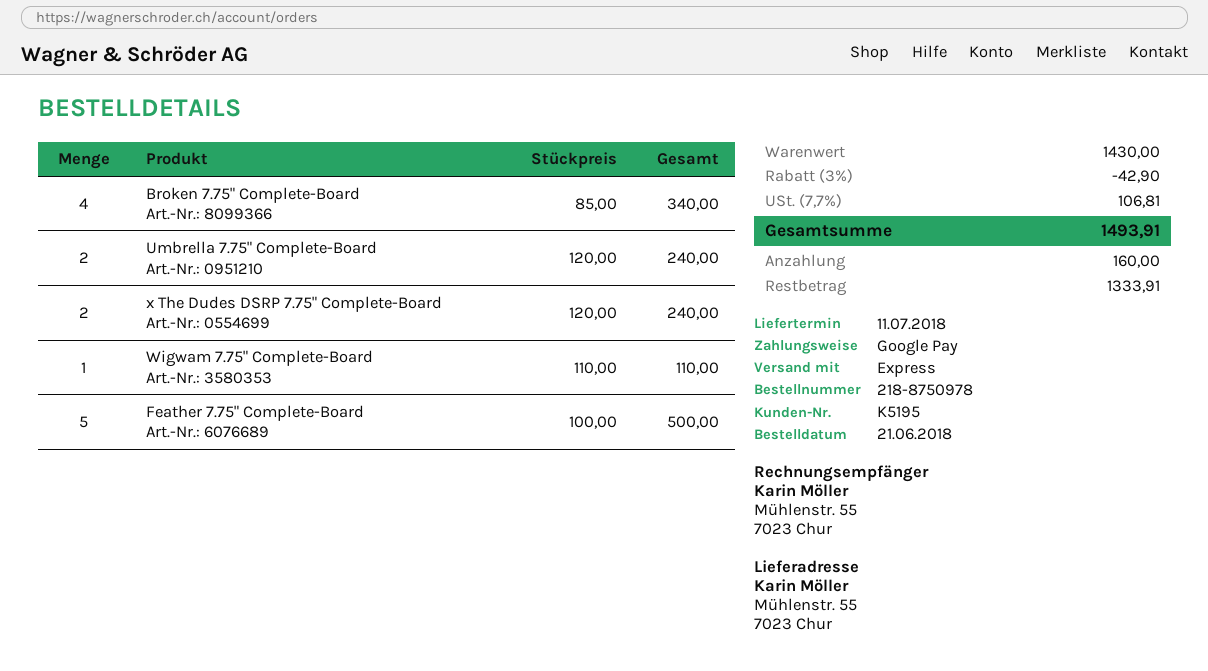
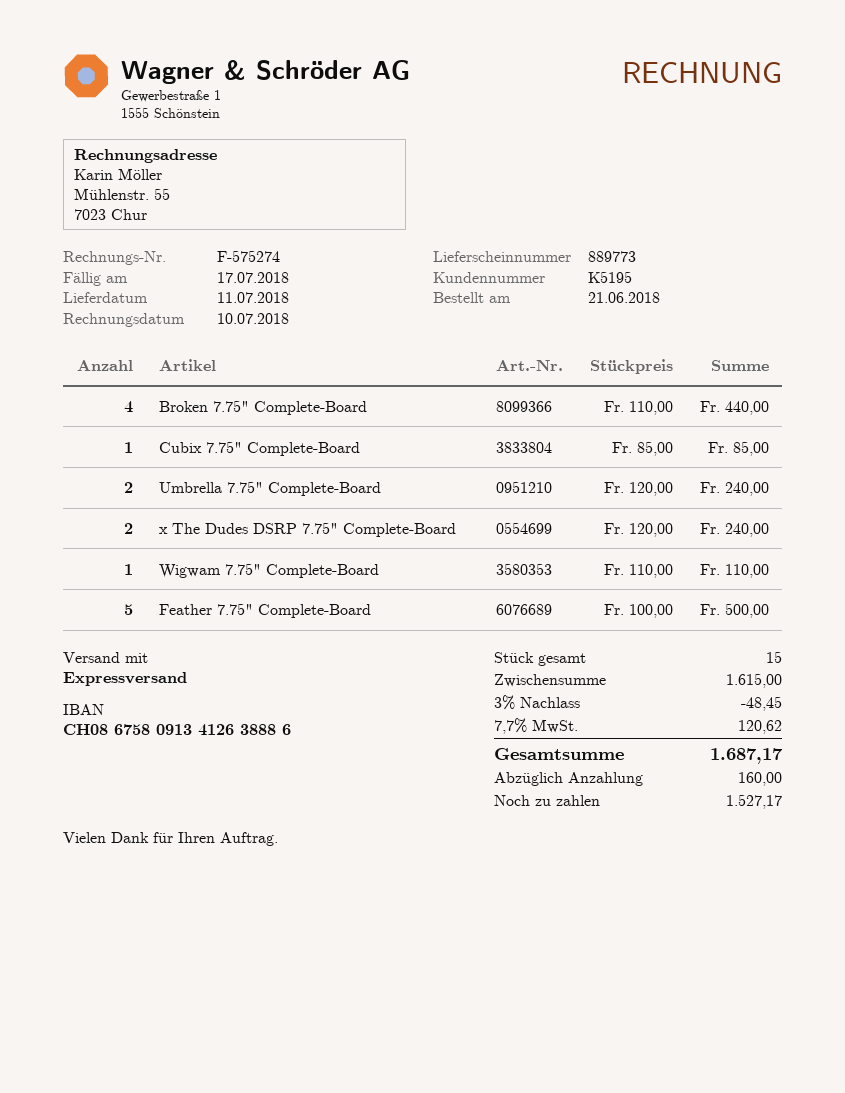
Broken 7.75" Complete-Board: 4 x 85.00 = 340.00 -> 4 x 110.00 = 440.00
Cubix 7.75" Complete-Board: none -> 1 x 85.00 = 85.00
subtotal: 1430.00 -> 1615.00
discount: 3% = 42.90 -> 3% = 48.45
tax: 7.7% = 106.81 -> 7.7% = 120.62
total: 1493.91 -> 1687.17
balance: 1333.91 -> 1527.17

